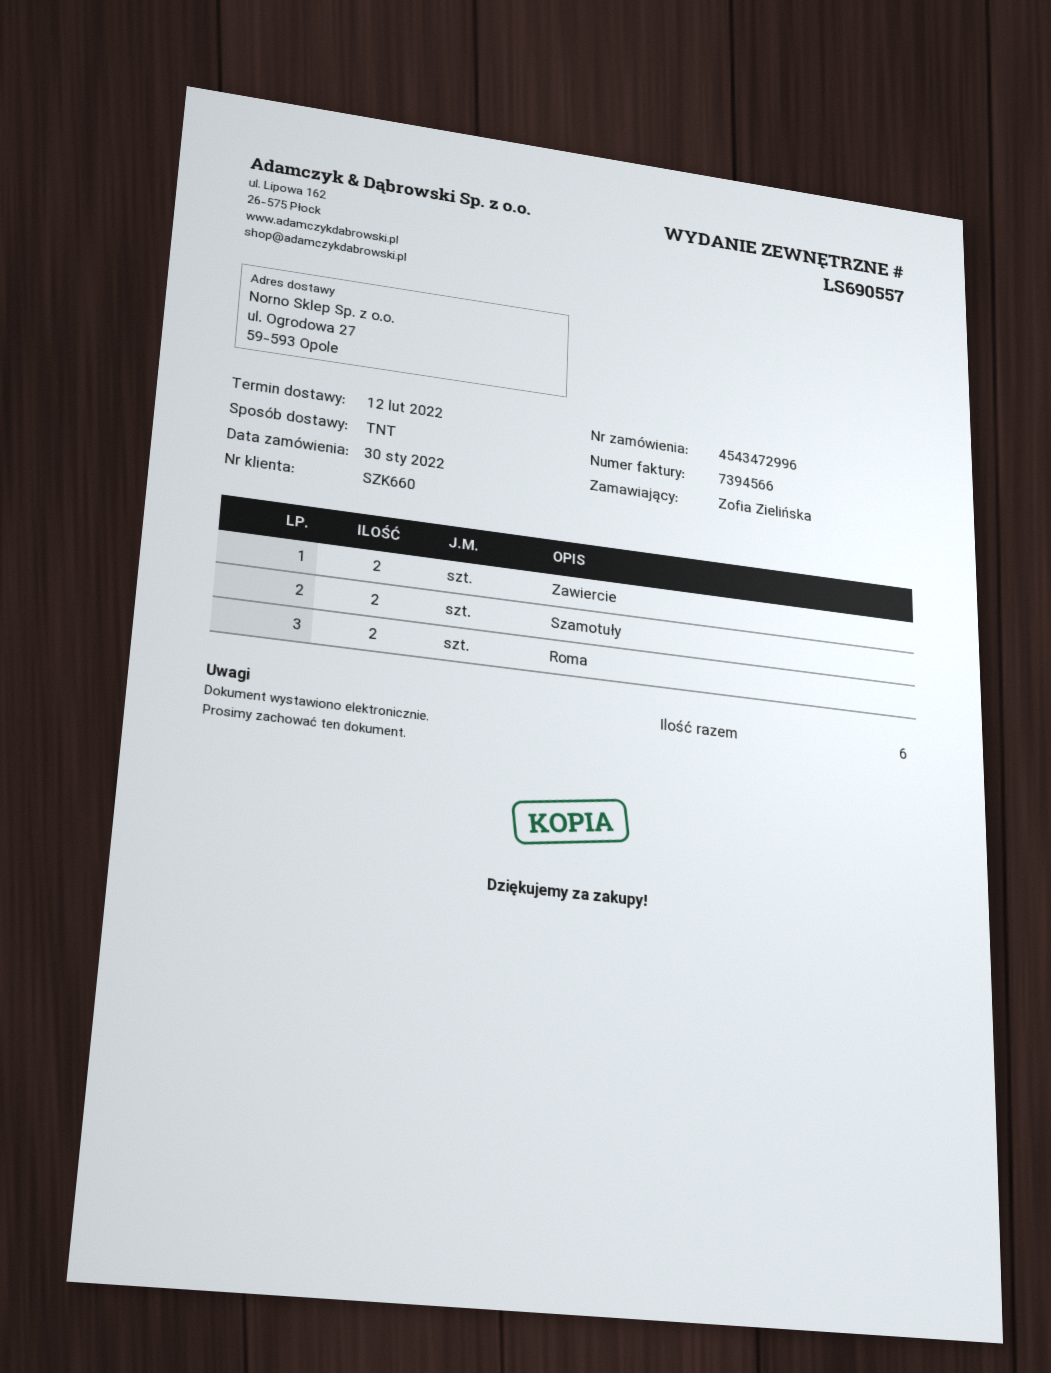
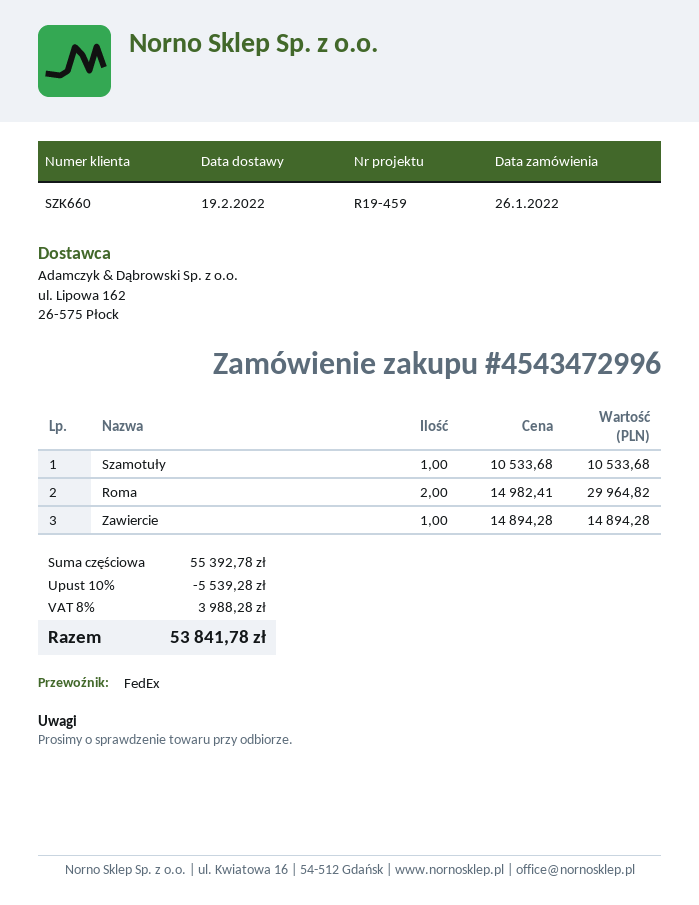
order date: 2022-01-30 -> 2022-01-26
delivery date: 2022-02-12 -> 2022-02-19
shipping method: TNT -> FedEx
Zawiercie: 2 -> 1
Szamotuły: 2 -> 1

